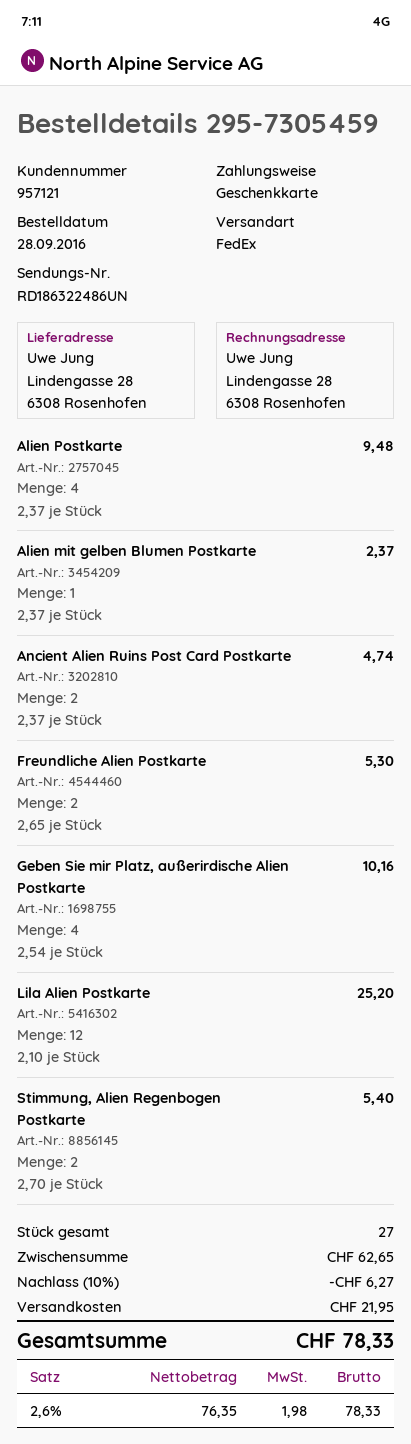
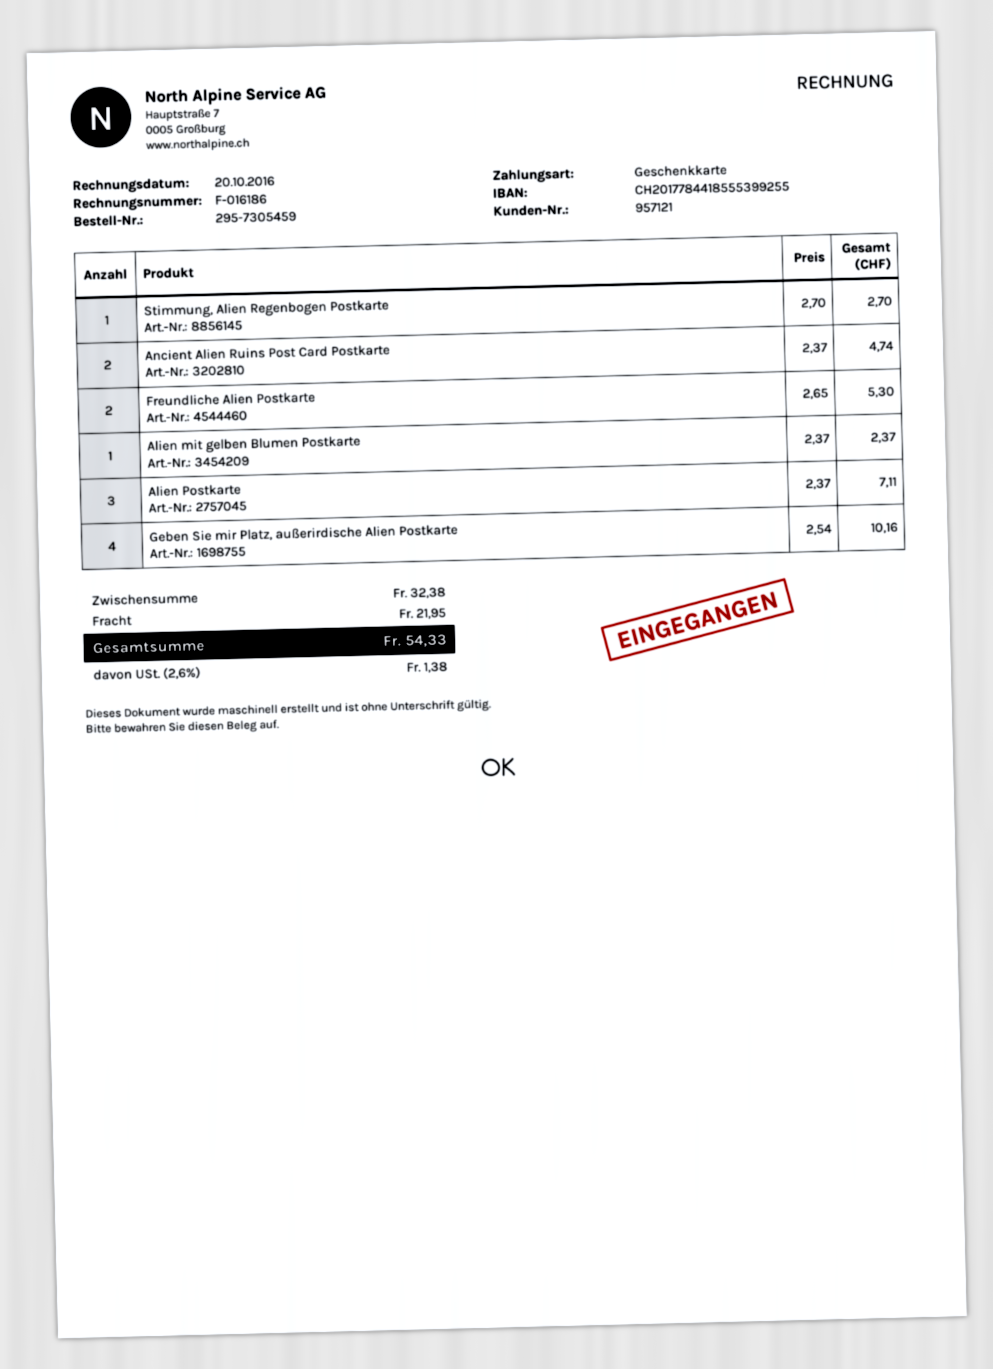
Alien Postkarte: 4 x 2.37 = 9.48 -> 3 x 2.37 = 7.11
Lila Alien Postkarte: 12 x 2.10 = 25.20 -> none
Stimmung, Alien Regenbogen Postkarte: 2 x 2.70 = 5.40 -> 1 x 2.70 = 2.70
subtotal: 62.65 -> 32.38
discount: 10% = 6.27 -> none
tax: 2.6% = 1.98 -> 2.6% = 1.38
total: 78.33 -> 54.33

